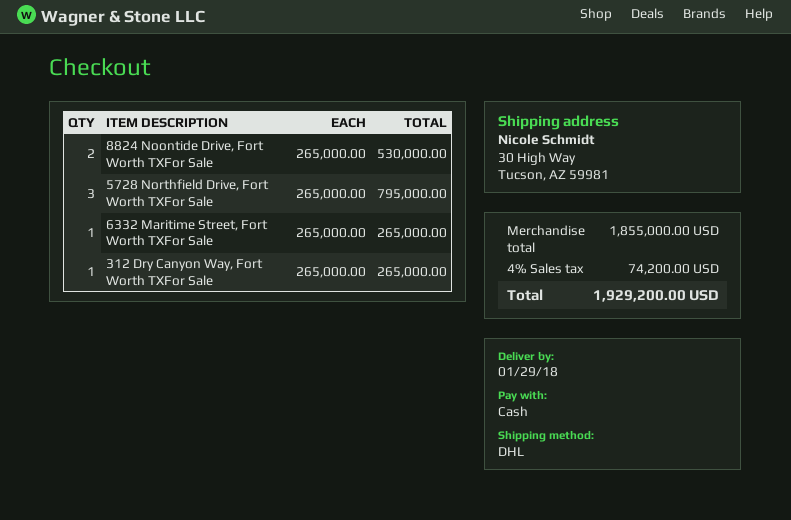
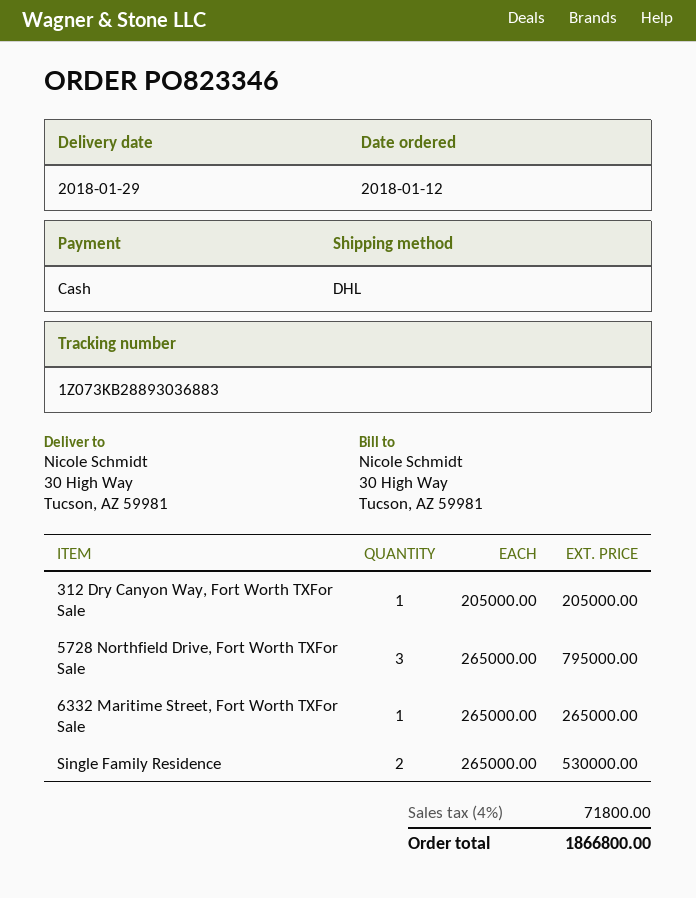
8824 Noontide Drive, Fort Worth TXFor Sale: 2 x 265000.00 = 530000.00 -> none
312 Dry Canyon Way, Fort Worth TXFor Sale: 1 x 265000.00 = 265000.00 -> 1 x 205000.00 = 205000.00
Single Family Residence: none -> 2 x 265000.00 = 530000.00
tax: 4% = 74200.00 -> 4% = 71800.00
total: 1929200.00 -> 1866800.00

